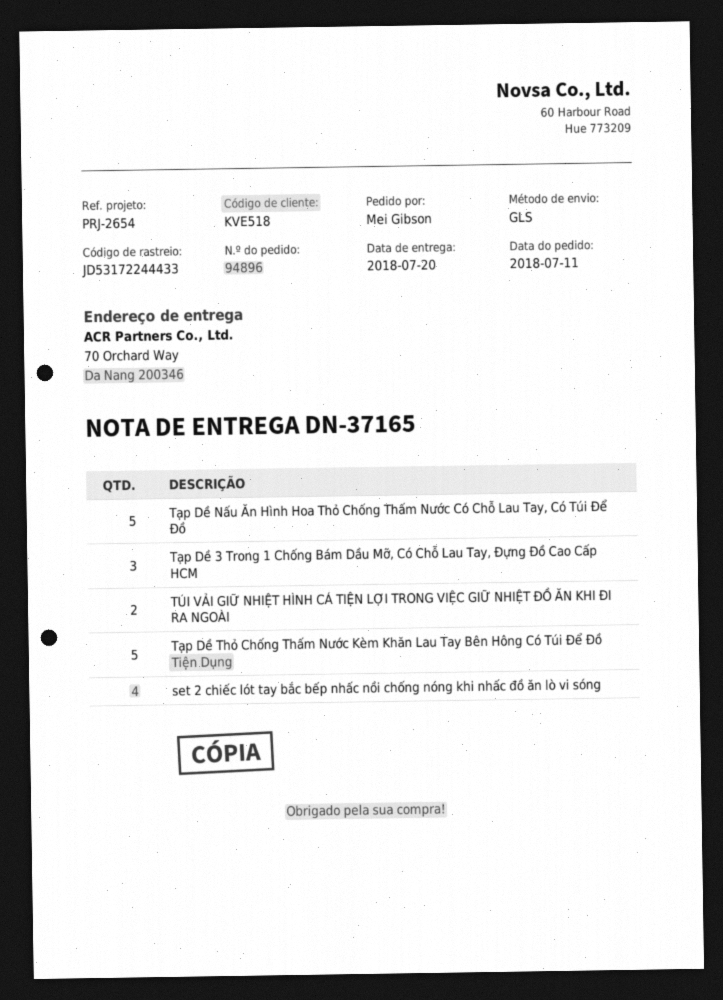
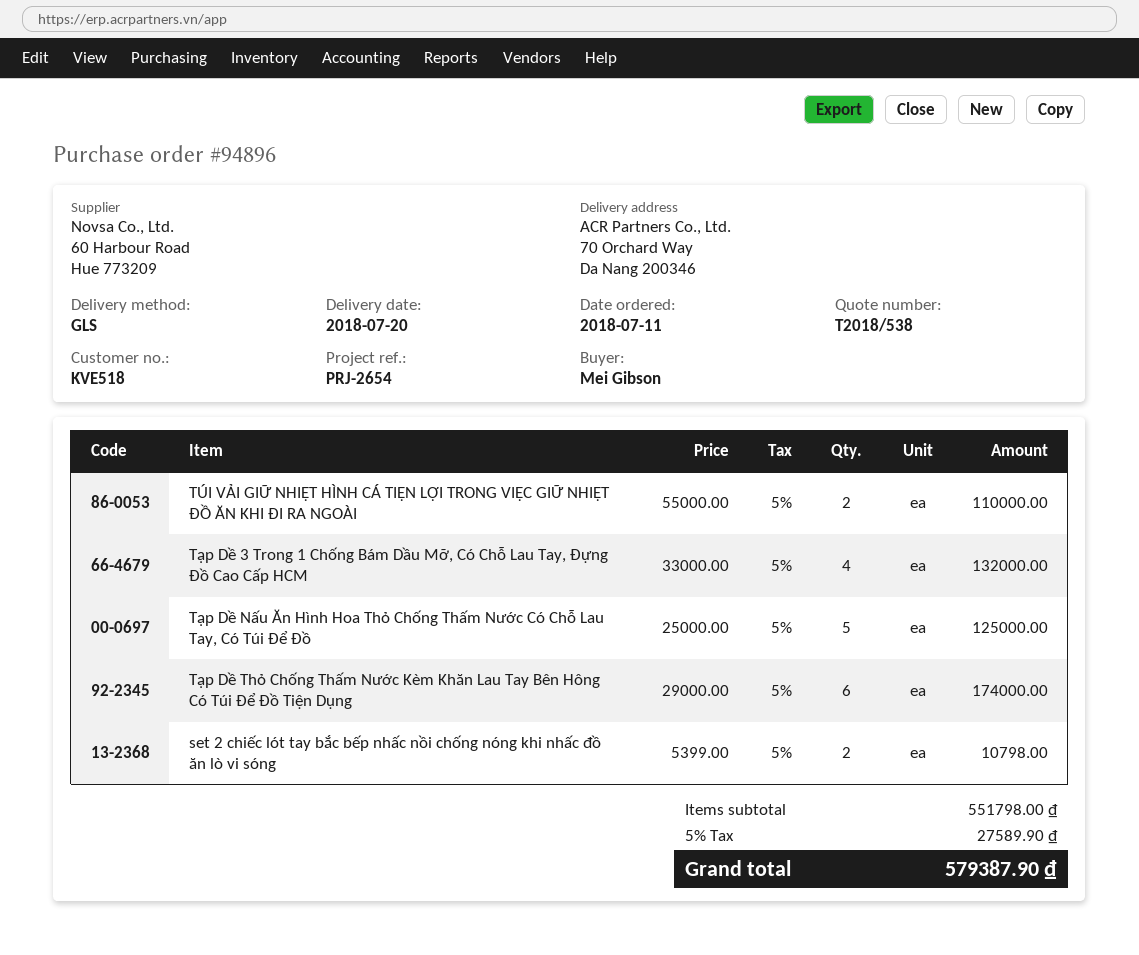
Tạp Dề 3 Trong 1 Chống Bám Dầu Mỡ, Có Chỗ Lau Tay, Đựng Đồ Cao Cấp HCM: 3 -> 4
Tạp Dề Thỏ Chống Thấm Nước Kèm Khăn Lau Tay Bên Hông Có Túi Để Đồ Tiện Dụng: 5 -> 6
set 2 chiếc lót tay bắc bếp nhấc nồi chống nóng khi nhấc đồ ăn lò vi sóng: 4 -> 2

